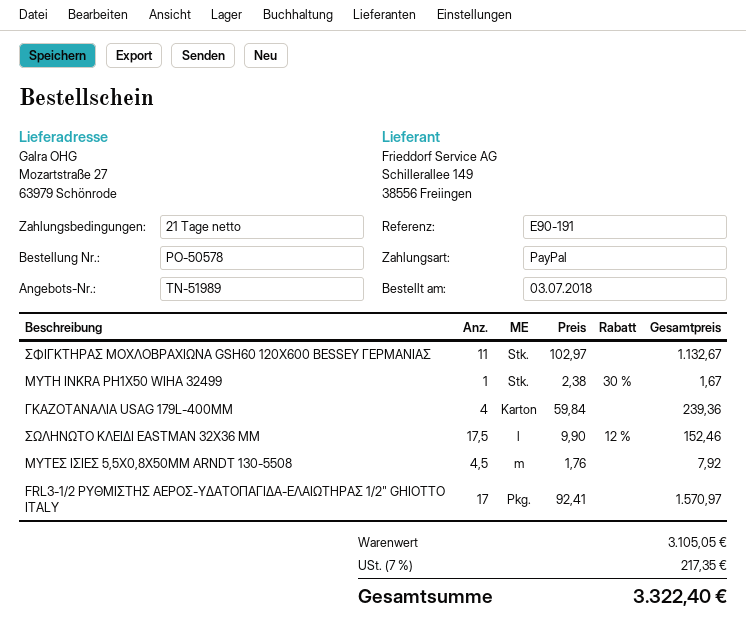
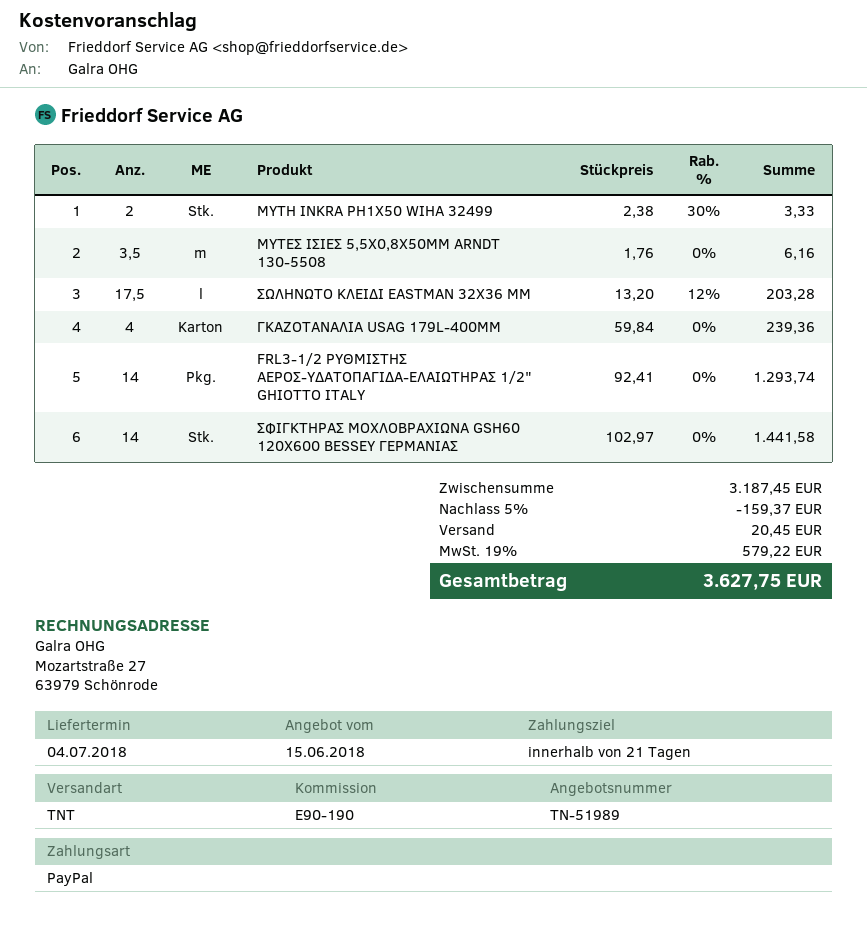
reference: E90-191 -> E90-190
ΣΦΙΓΚΤΗΡΑΣ ΜΟΧΛΟΒΡΑΧΙΩΝΑ GSH60 120Χ600 BESSEY ΓΕΡΜΑΝΙΑΣ: 11 x 102.97 = 1132.67 -> 14 x 102.97 = 1441.58
ΜΥΤΗ ΙΝKRA PH1X50 WIHA 32499: 1 x 2.38 - 30% = 1.67 -> 2 x 2.38 - 30% = 3.33
ΣΩΛΗΝΩΤΟ ΚΛΕΙΔΙ EASTMAN 32Χ36 ΜΜ: 17.5 x 9.90 - 12% = 152.46 -> 17.5 x 13.20 - 12% = 203.28
ΜΥΤΕΣ ΙΣΙΕΣ 5,5X0,8X50MM ARNDT 130-5508: 4.5 x 1.76 = 7.92 -> 3.5 x 1.76 = 6.16
FRL3-1/2 ΡΥΘΜΙΣΤΗΣ ΑΕΡΟΣ-ΥΔΑΤΟΠΑΓΙΔΑ-ΕΛΑΙΩΤΗΡΑΣ 1/2" GHIOTTO ITALY: 17 x 92.41 = 1570.97 -> 14 x 92.41 = 1293.74
subtotal: 3105.05 -> 3187.45
discount: none -> 5% = 159.37
shipping: none -> 20.45
tax: 7% = 217.35 -> 19% = 579.22
total: 3322.40 -> 3627.75

